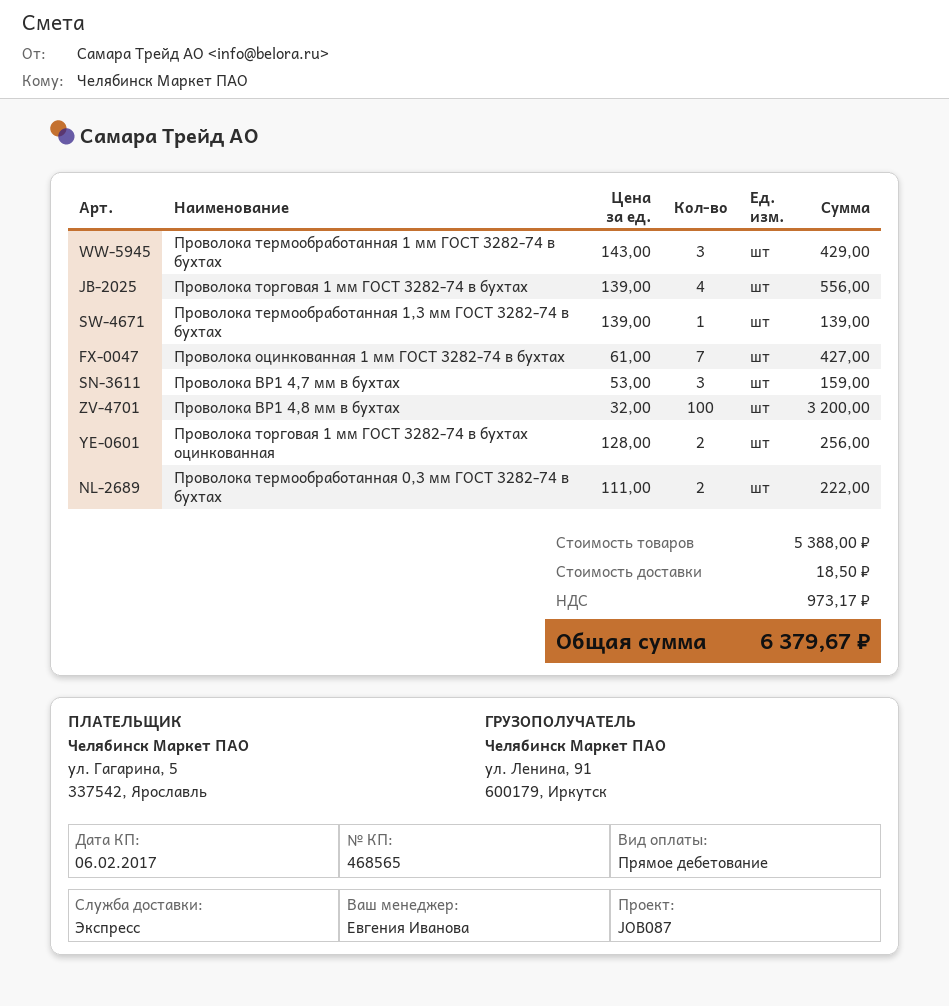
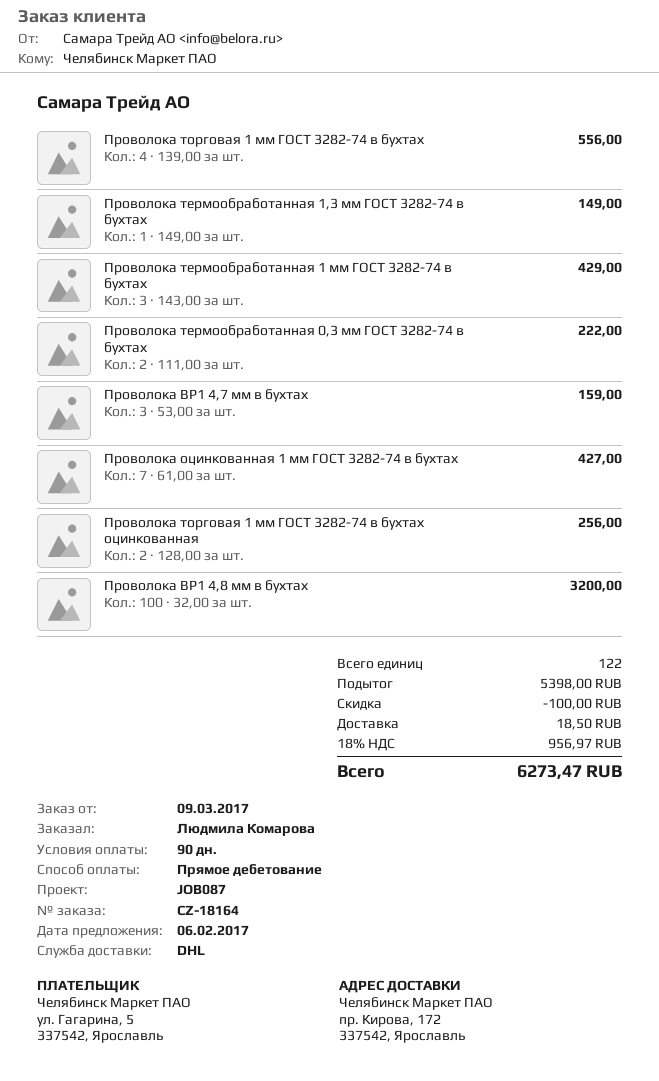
shipping method: express -> DHL
ship to: ул. Ленина, 91, 600179, Иркутск -> пр. Кирова, 172, 337542, Ярославль
Проволока термообработанная 1,3 мм ГОСТ 3282-74 в бухтах: 1 x 139.00 = 139.00 -> 1 x 149.00 = 149.00
subtotal: 5388.00 -> 5398.00
discount: none -> 100.00
tax: 973.17 -> 956.97
total: 6379.67 -> 6273.47

